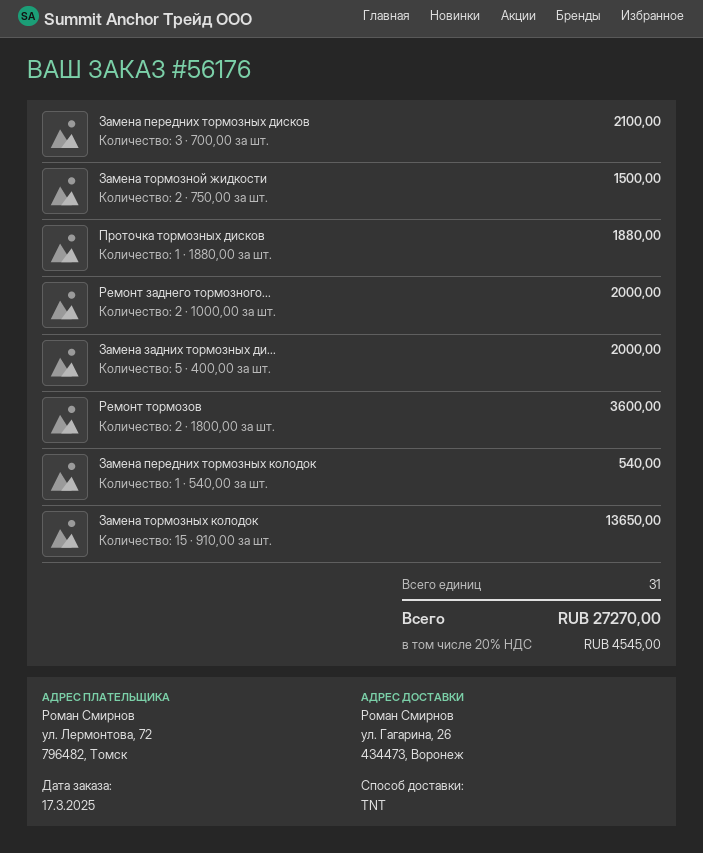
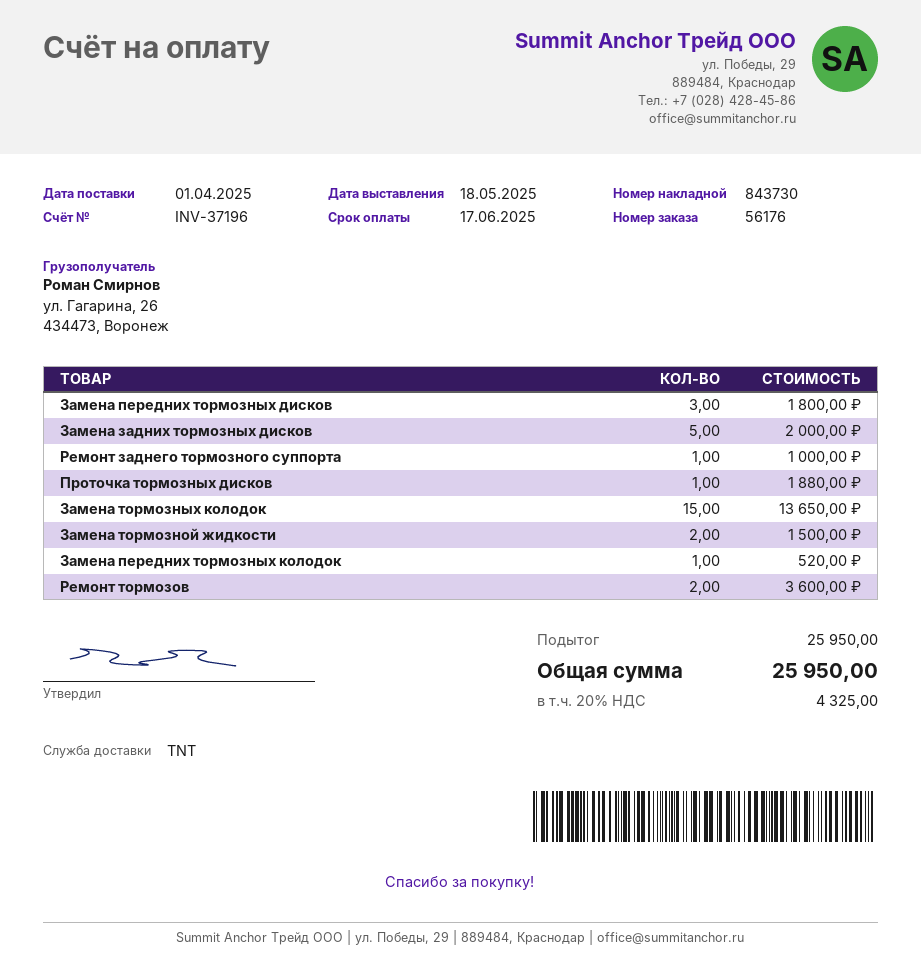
Замена передних тормозных дисков: 3 for 2100.00 -> 3 for 1800.00
Ремонт заднего тормозного...: 2 for 2000.00 -> 1 for 1000.00
Замена передних тормозных колодок: 1 for 540.00 -> 1 for 520.00
tax: 20% = 4545.00 -> 20% = 4325.00
total: 27270.00 -> 25950.00

